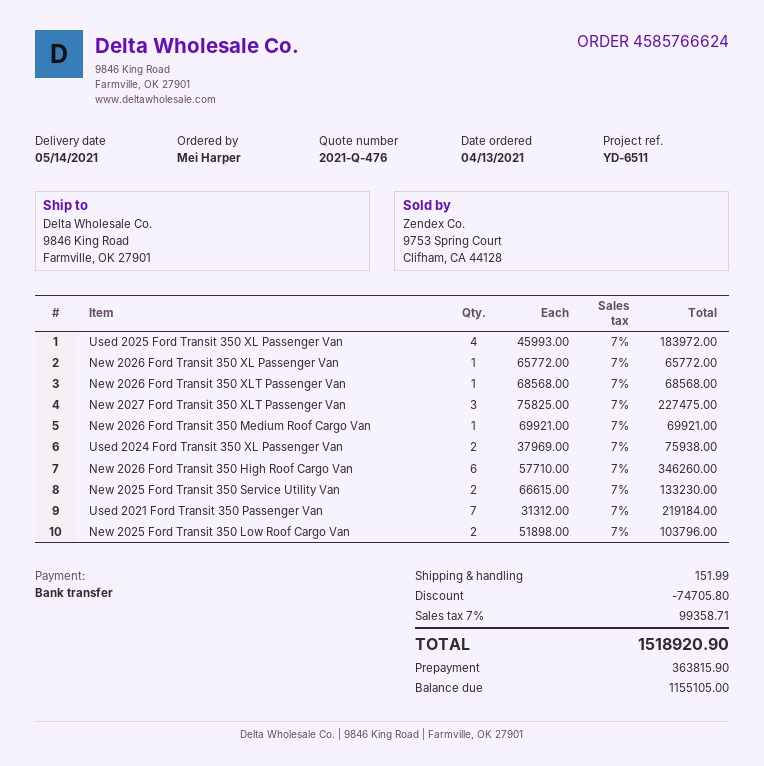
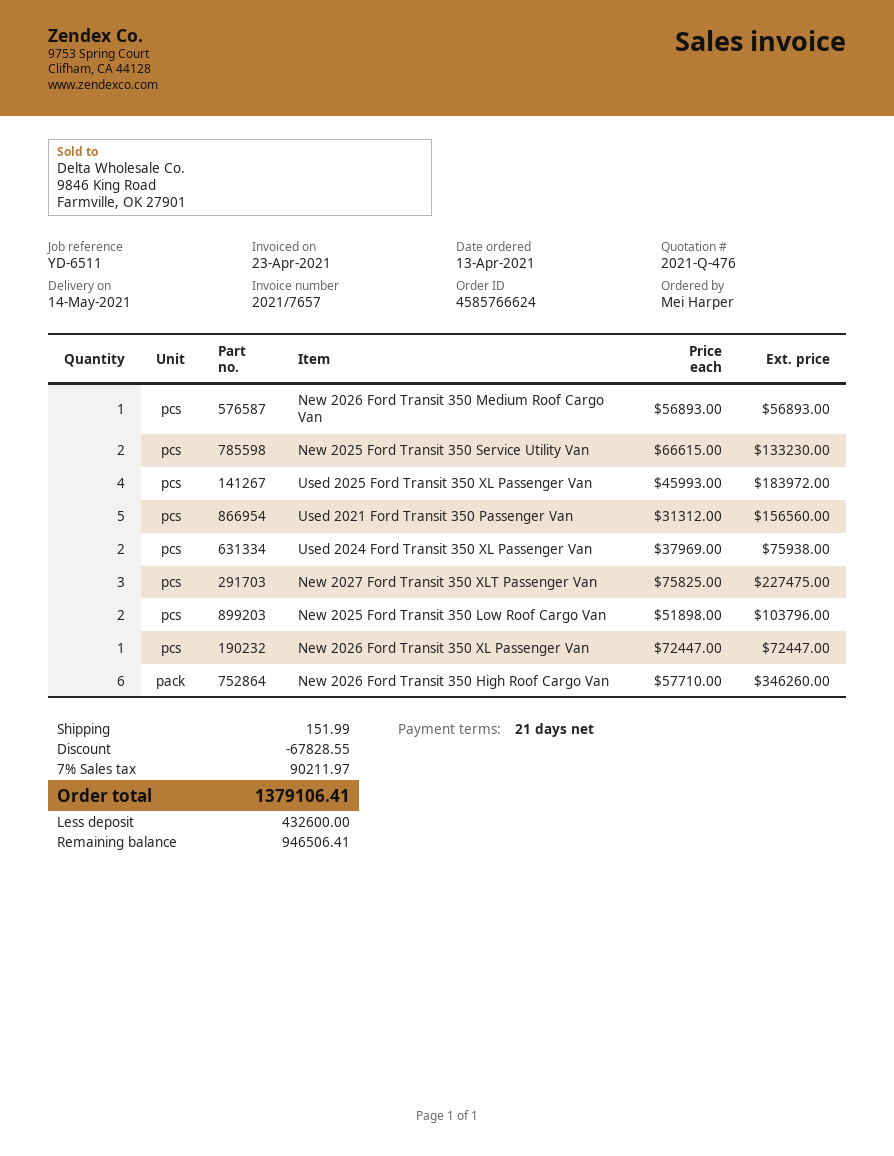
New 2026 Ford Transit 350 XL Passenger Van: 1 x 65772.00 = 65772.00 -> 1 x 72447.00 = 72447.00
New 2026 Ford Transit 350 XLT Passenger Van: 1 x 68568.00 = 68568.00 -> none
New 2026 Ford Transit 350 Medium Roof Cargo Van: 1 x 69921.00 = 69921.00 -> 1 x 56893.00 = 56893.00
Used 2021 Ford Transit 350 Passenger Van: 7 x 31312.00 = 219184.00 -> 5 x 31312.00 = 156560.00
discount: 74705.80 -> 67828.55
tax: 7% = 99358.71 -> 7% = 90211.97
total: 1518920.90 -> 1379106.41
deposit: 363815.90 -> 432600.00
balance: 1155105.00 -> 946506.41

